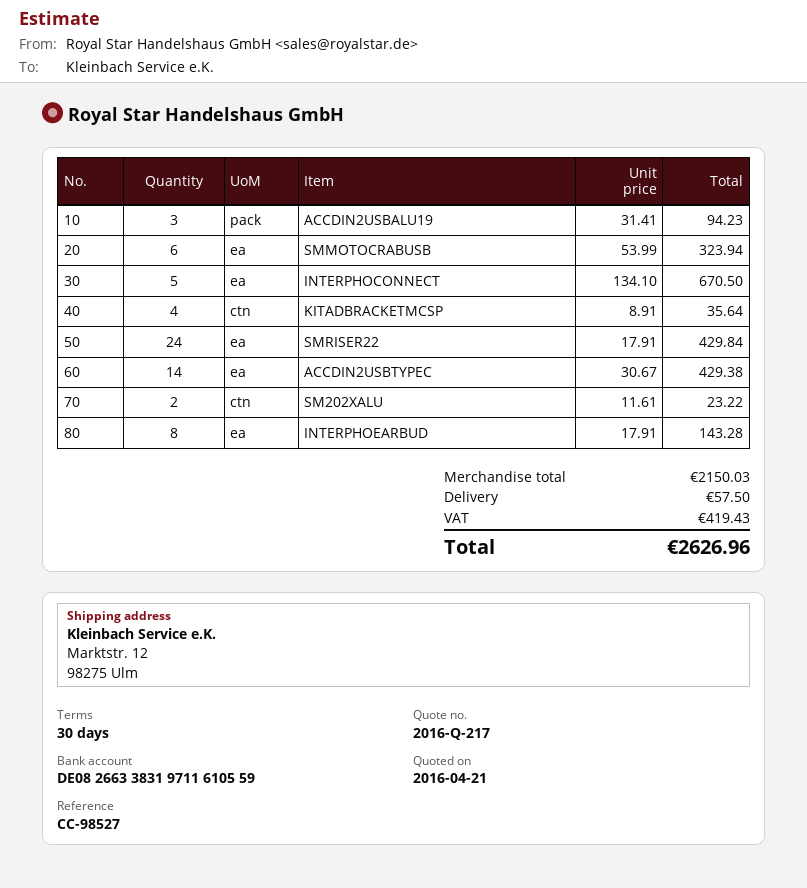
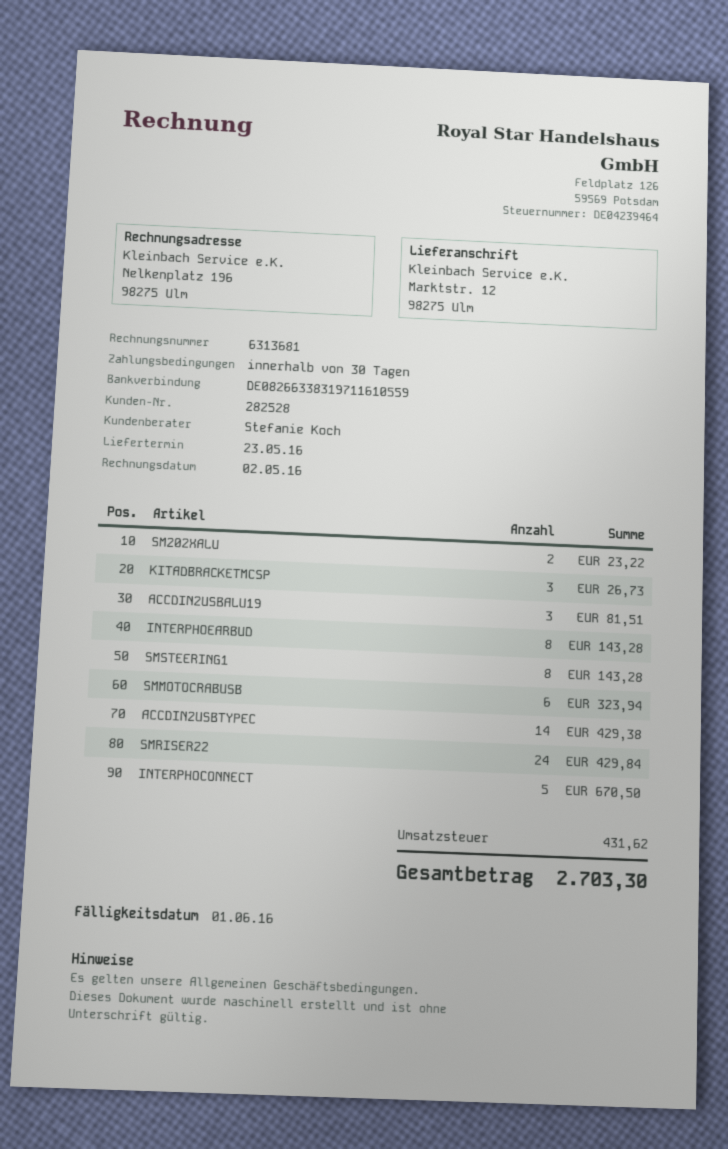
ACCDIN2USBALU19: 3 for 94.23 -> 3 for 81.51
KITADBRACKETMCSP: 4 for 35.64 -> 3 for 26.73
SMSTEERING1: none -> 8 for 143.28
shipping: 57.50 -> none
tax: 419.43 -> 431.62
total: 2626.96 -> 2703.30

